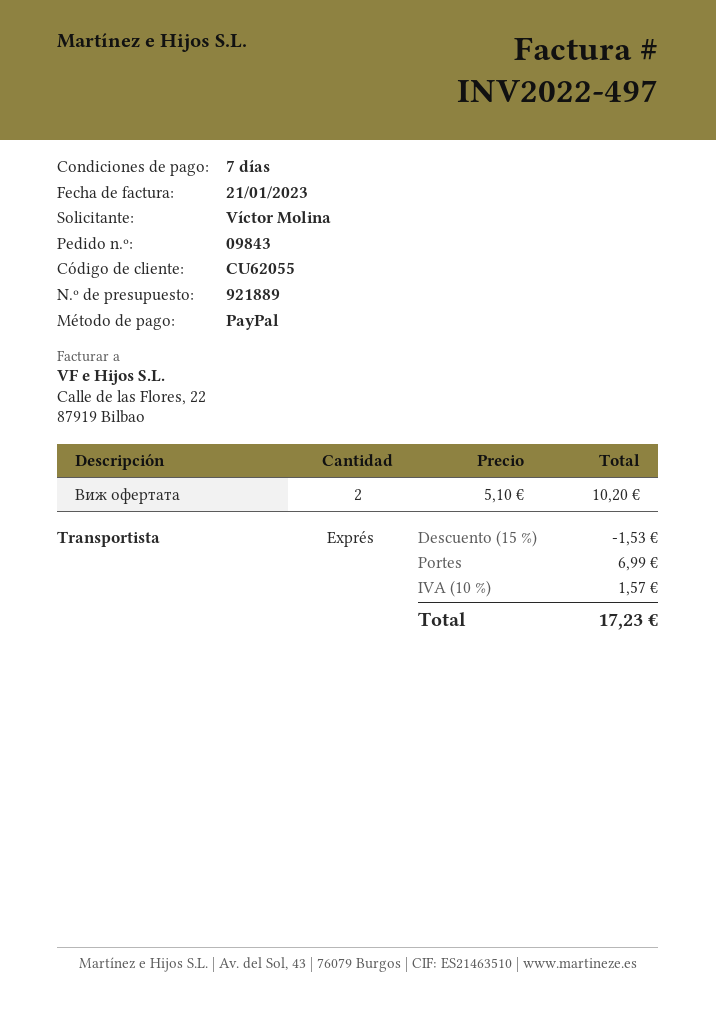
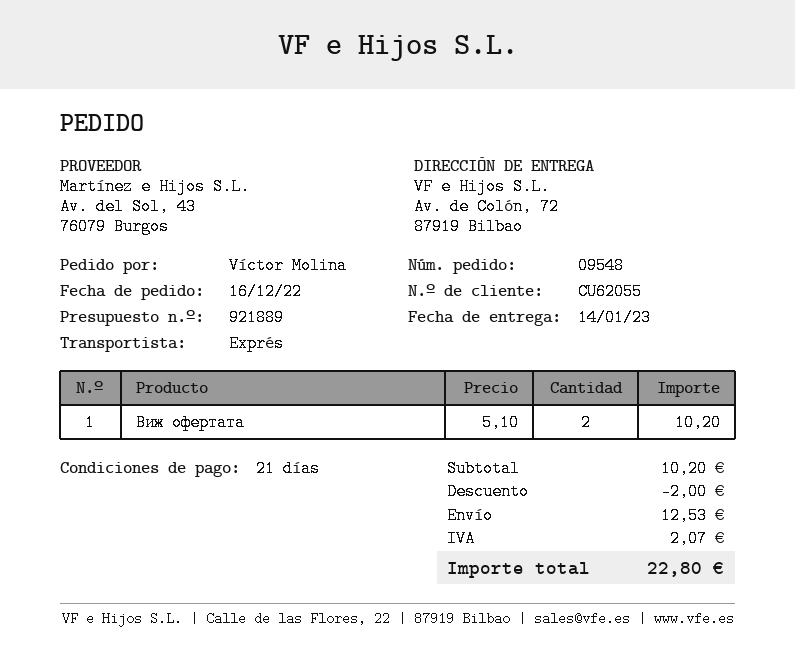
order number: 09843 -> 09548
payment terms: 7 days -> 21 days
discount: 1.53 -> 2.00
shipping: 6.99 -> 12.53
tax: 1.57 -> 2.07
total: 17.23 -> 22.80

